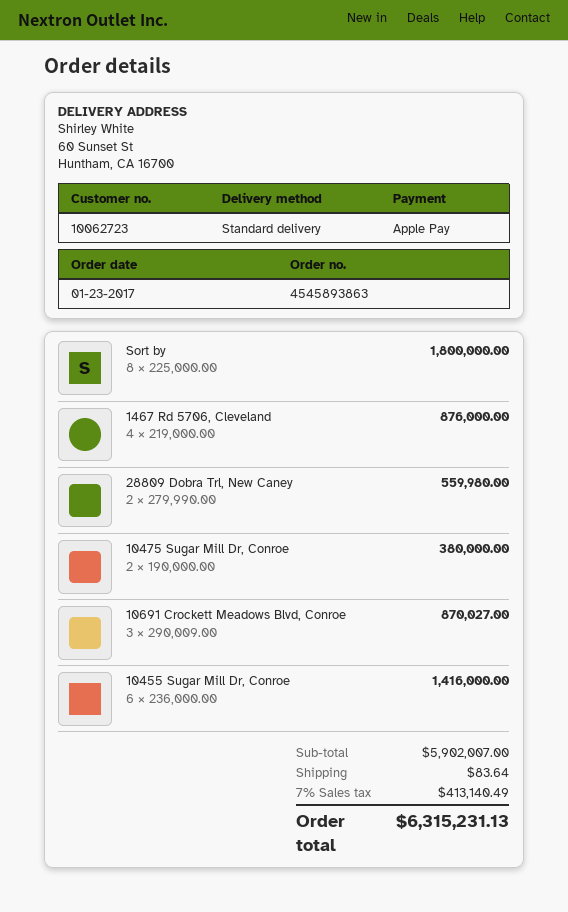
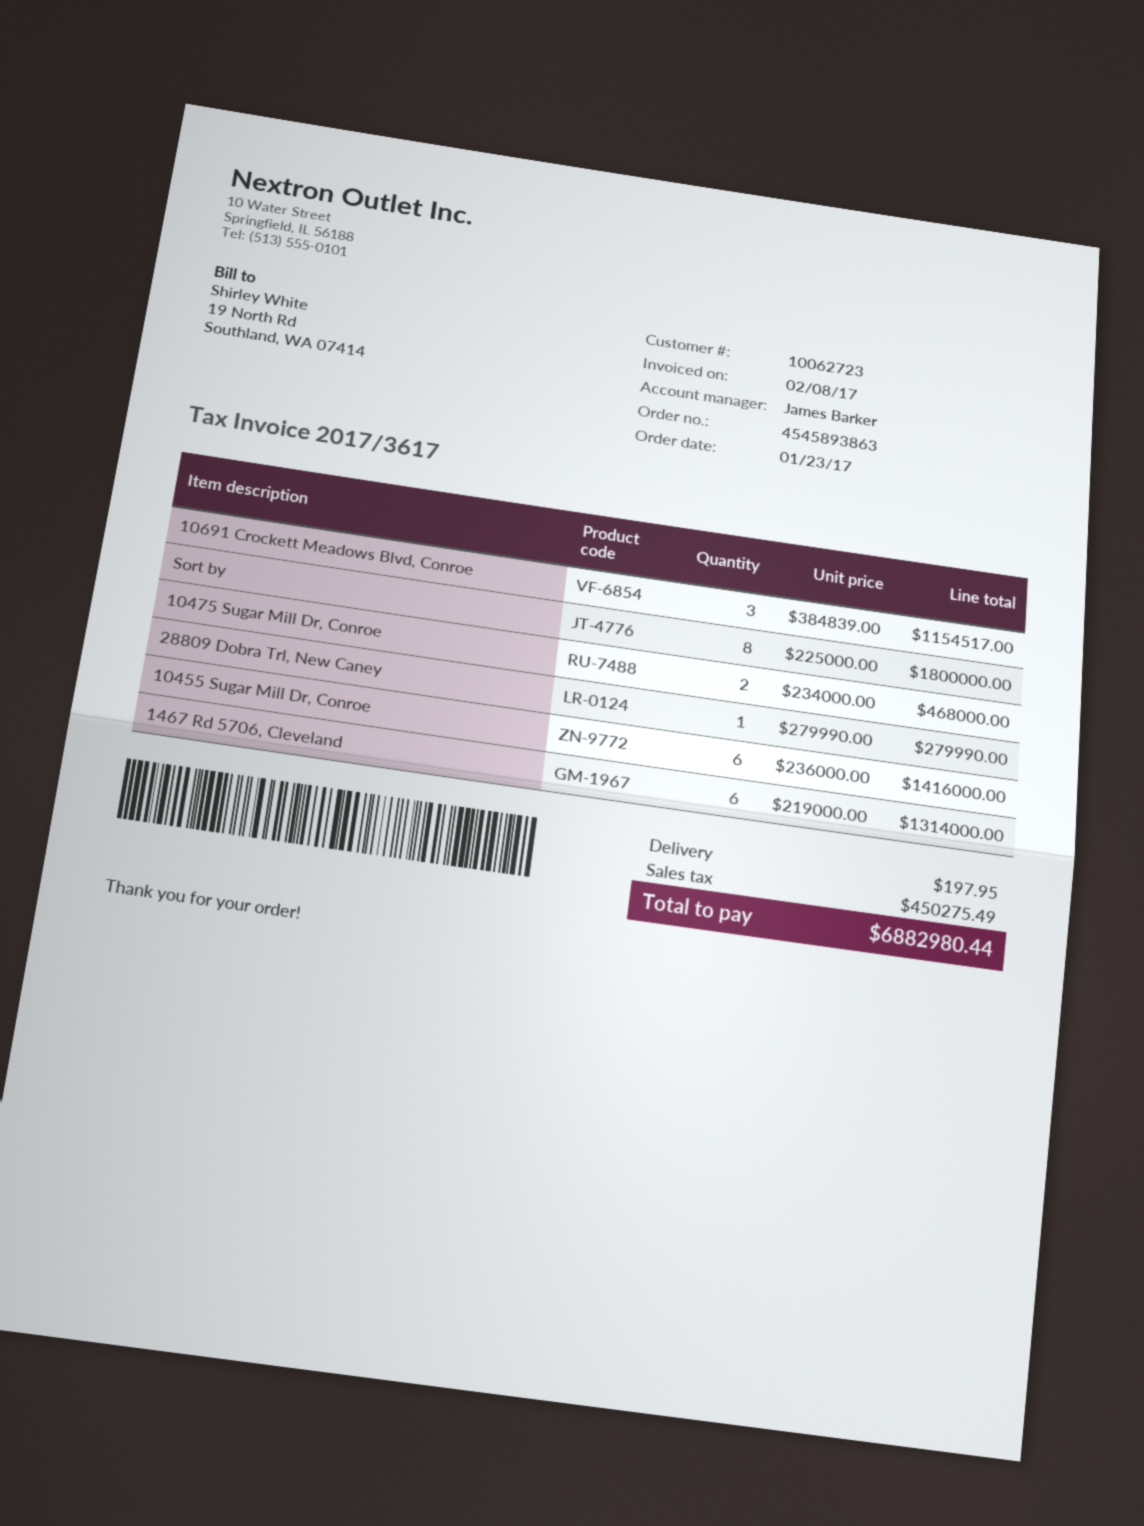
1467 Rd 5706, Cleveland: 4 x 219000.00 = 876000.00 -> 6 x 219000.00 = 1314000.00
28809 Dobra Trl, New Caney: 2 x 279990.00 = 559980.00 -> 1 x 279990.00 = 279990.00
10475 Sugar Mill Dr, Conroe: 2 x 190000.00 = 380000.00 -> 2 x 234000.00 = 468000.00
10691 Crockett Meadows Blvd, Conroe: 3 x 290009.00 = 870027.00 -> 3 x 384839.00 = 1154517.00
shipping: 83.64 -> 197.95
tax: 413140.49 -> 450275.49
total: 6315231.13 -> 6882980.44

